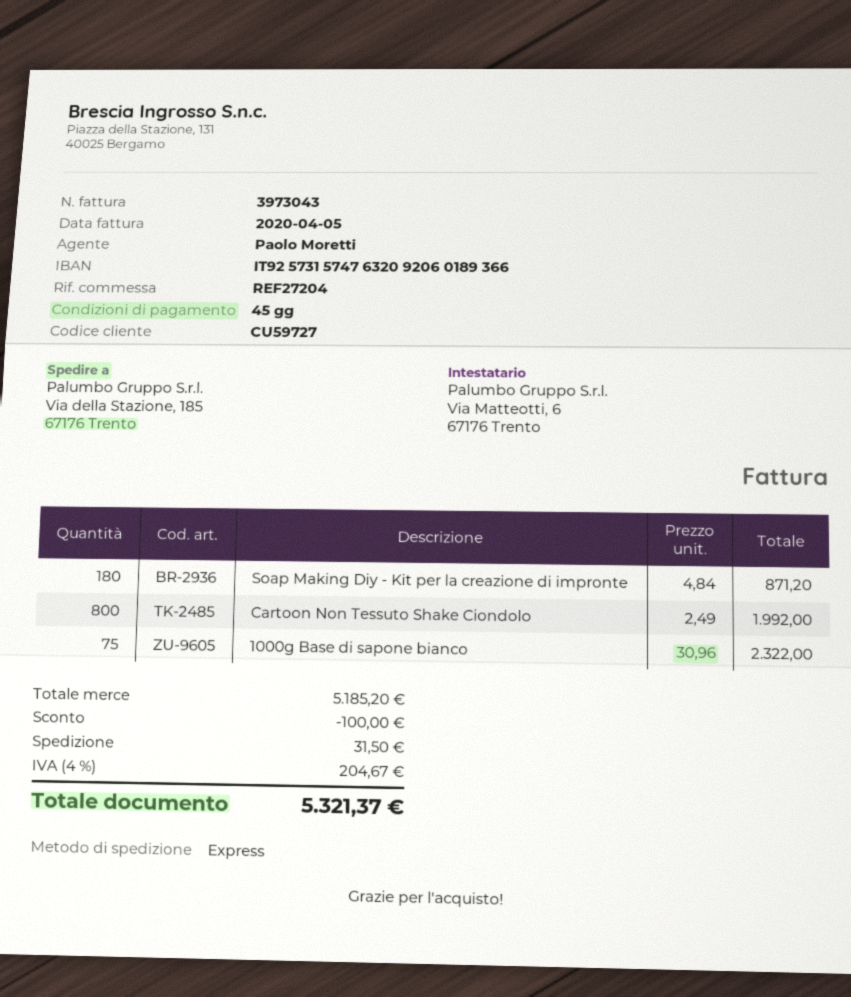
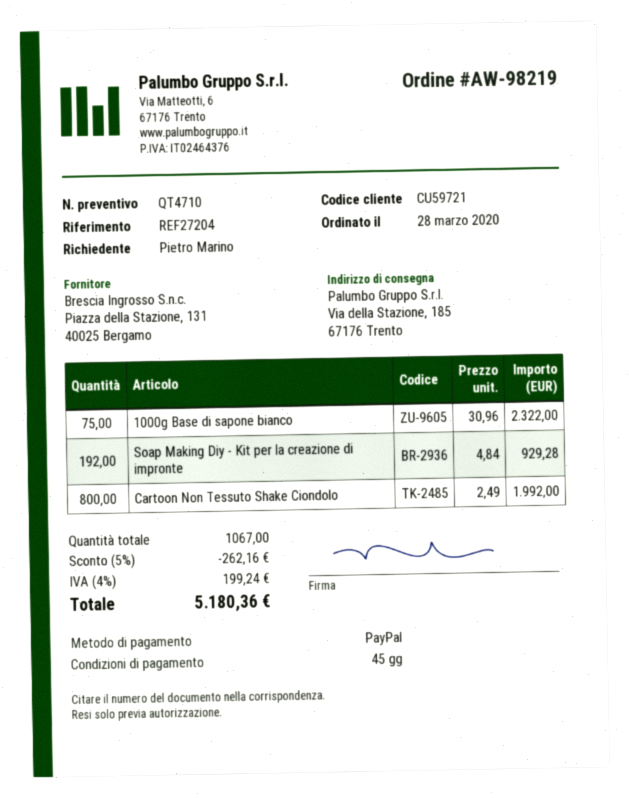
customer number: CU59727 -> CU59721
Soap Making Diy - Kit per la creazione di impronte: 180 x 4.84 = 871.20 -> 192 x 4.84 = 929.28
discount: 100.00 -> 262.16
shipping: 31.50 -> none
tax: 4% = 204.67 -> 4% = 199.24
total: 5321.37 -> 5180.36

